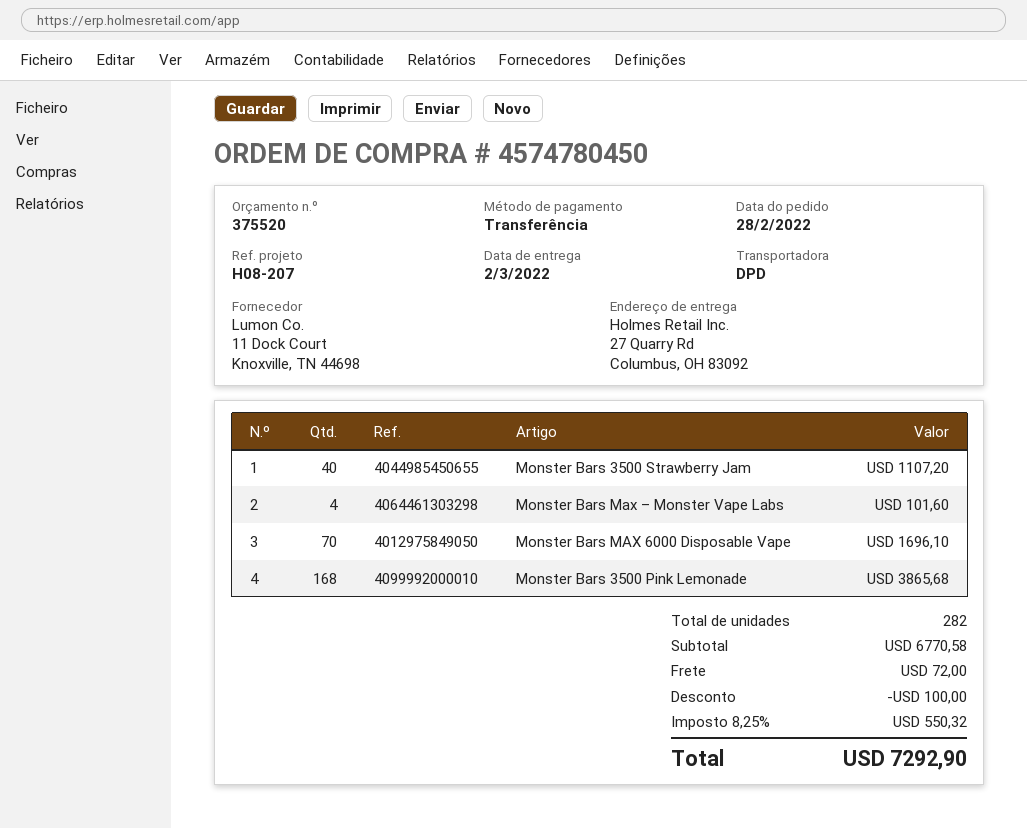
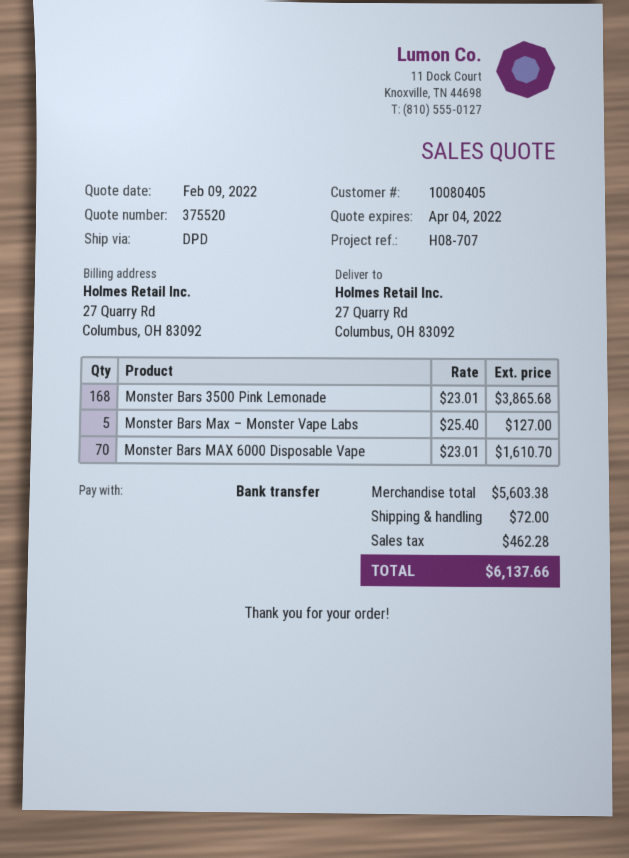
reference: H08-207 -> H08-707
Monster Bars 3500 Strawberry Jam: 40 for 1107.20 -> none
Monster Bars Max – Monster Vape Labs: 4 for 101.60 -> 5 for 127.00
Monster Bars MAX 6000 Disposable Vape: 70 for 1696.10 -> 70 for 1610.70
subtotal: 6770.58 -> 5603.38
discount: 100.00 -> none
tax: 550.32 -> 462.28
total: 7292.90 -> 6137.66

